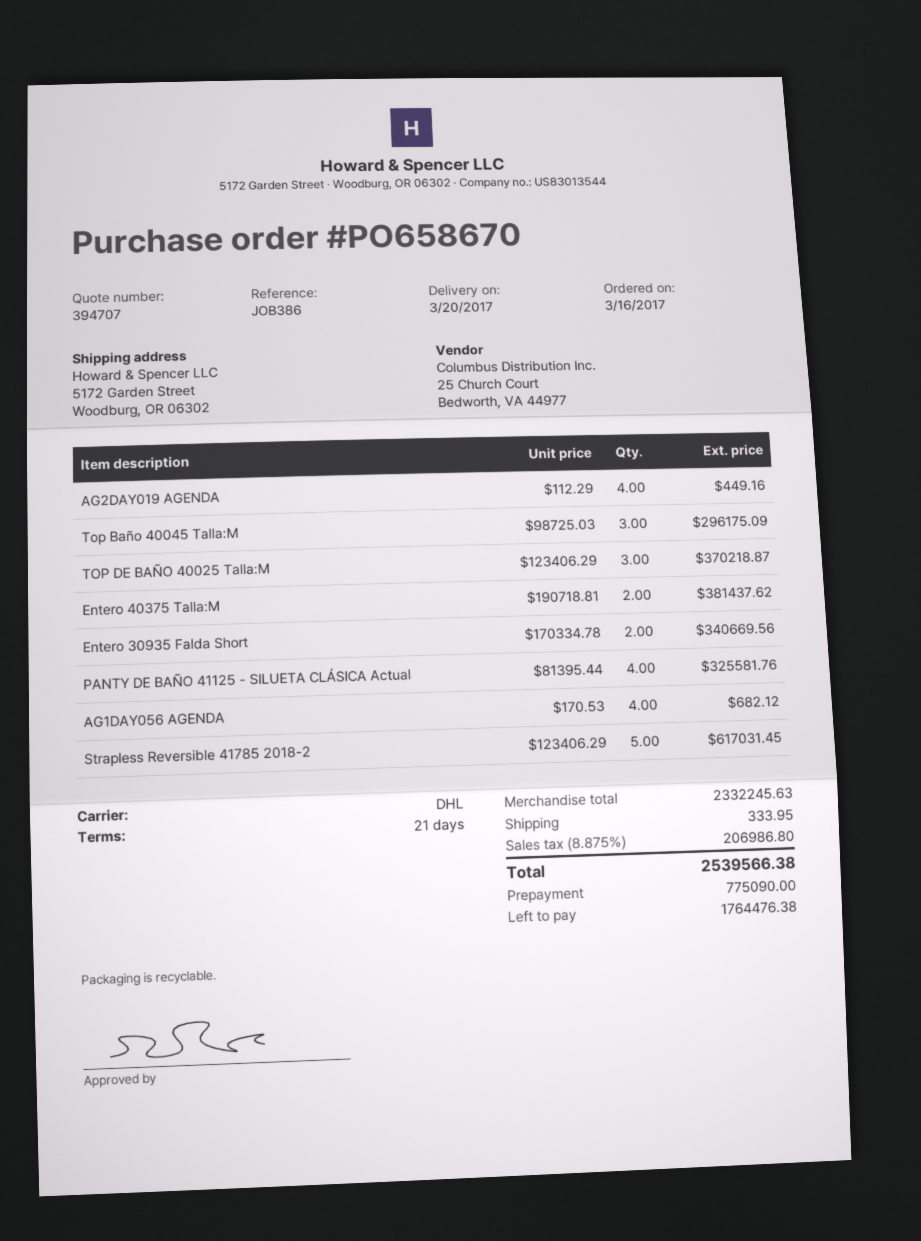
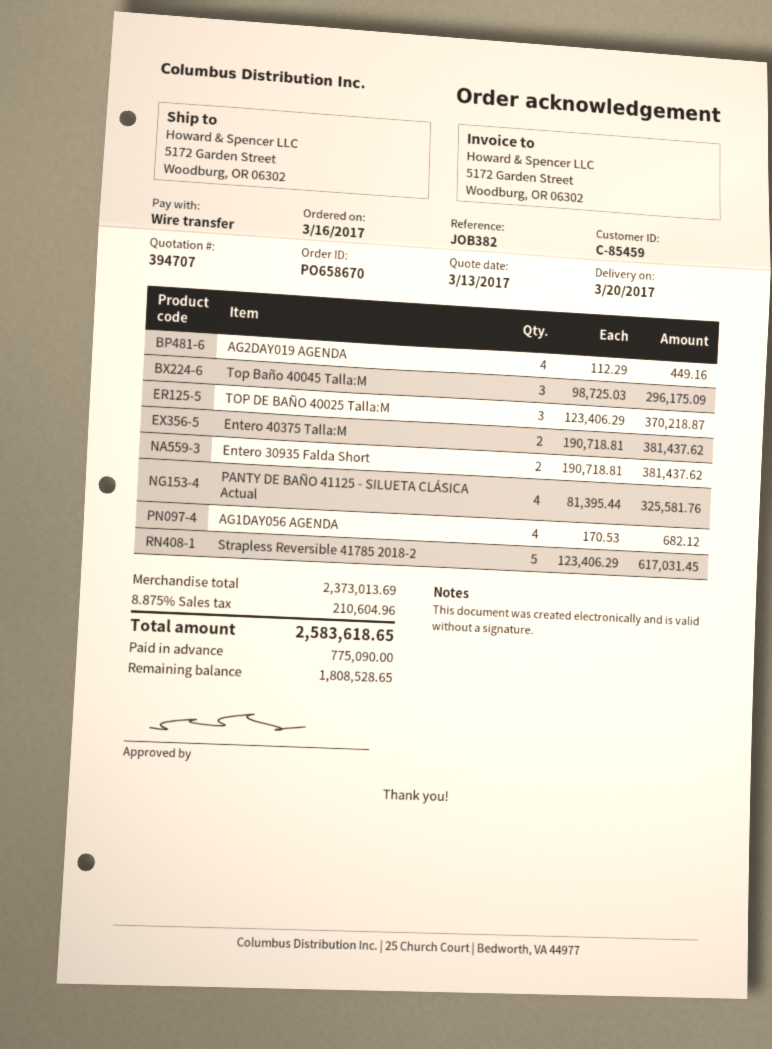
reference: JOB386 -> JOB382
Entero 30935 Falda Short: 2 x 170334.78 = 340669.56 -> 2 x 190718.81 = 381437.62
subtotal: 2332245.63 -> 2373013.69
shipping: 333.95 -> none
tax: 8.875% = 206986.80 -> 8.875% = 210604.96
total: 2539566.38 -> 2583618.65
balance: 1764476.38 -> 1808528.65

